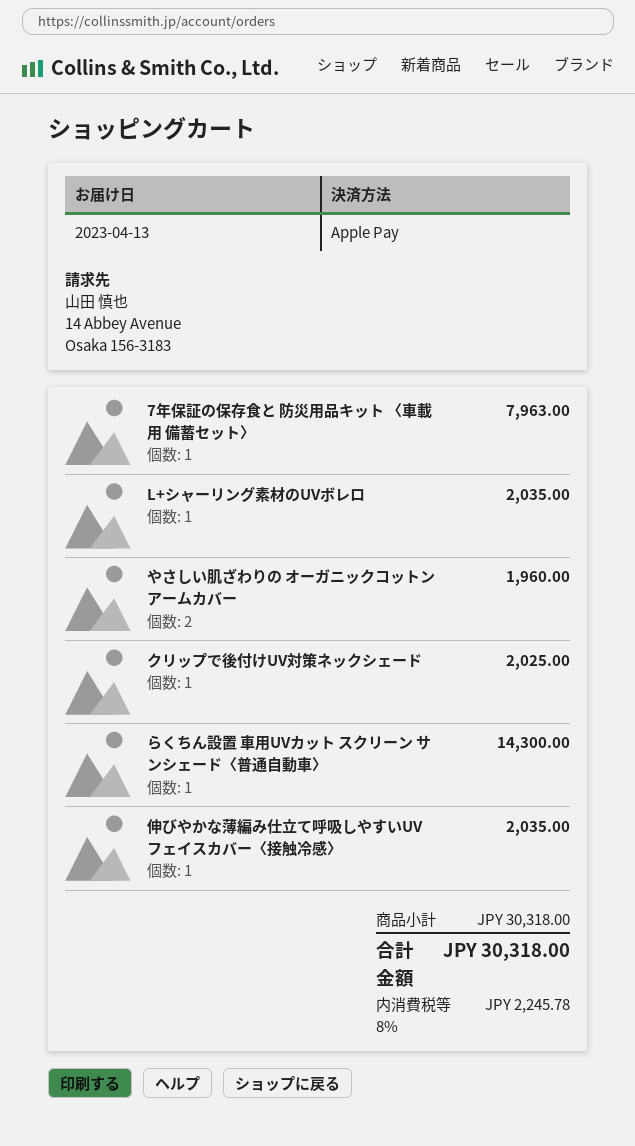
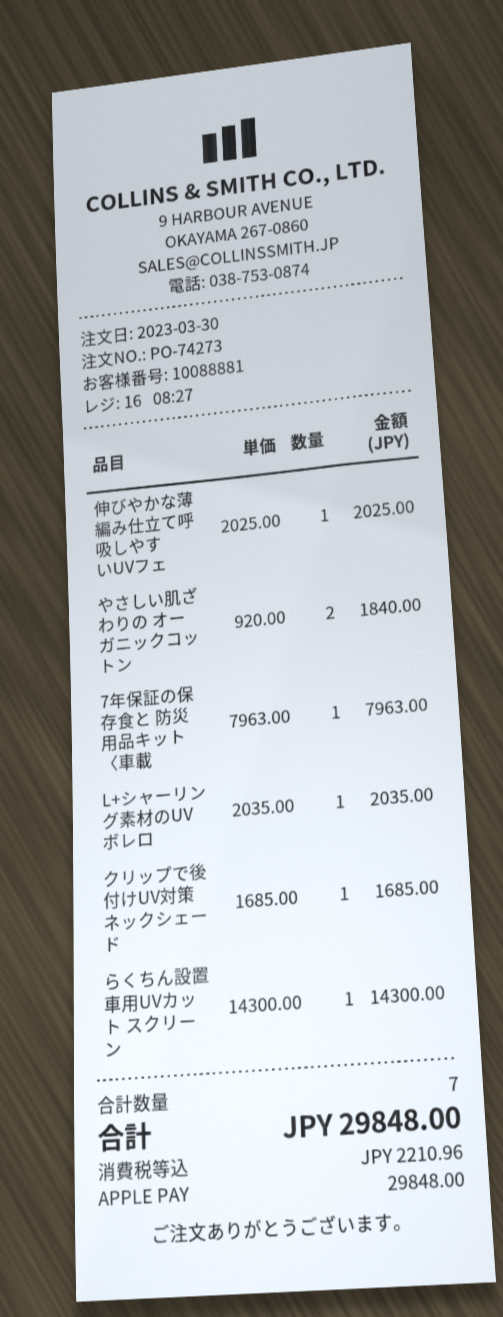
やさしい肌ざわりの オーガニックコットン アームカバー: 2 for 1960.00 -> 2 for 1840.00
クリップで後付けUV対策ネックシェード: 1 for 2025.00 -> 1 for 1685.00
伸びやかな薄編み仕立て呼吸しやすいUVフェイスカバー〈接触冷感〉: 1 for 2035.00 -> 1 for 2025.00
tax: 2245.78 -> 2210.96
total: 30318.00 -> 29848.00

